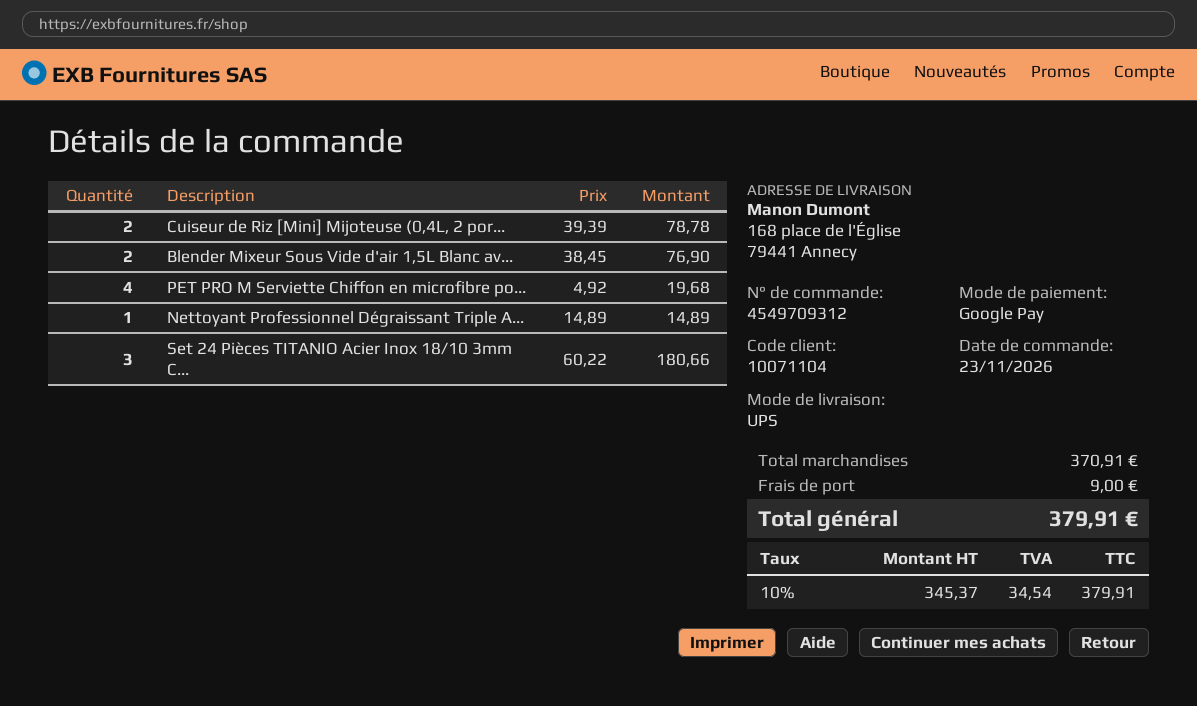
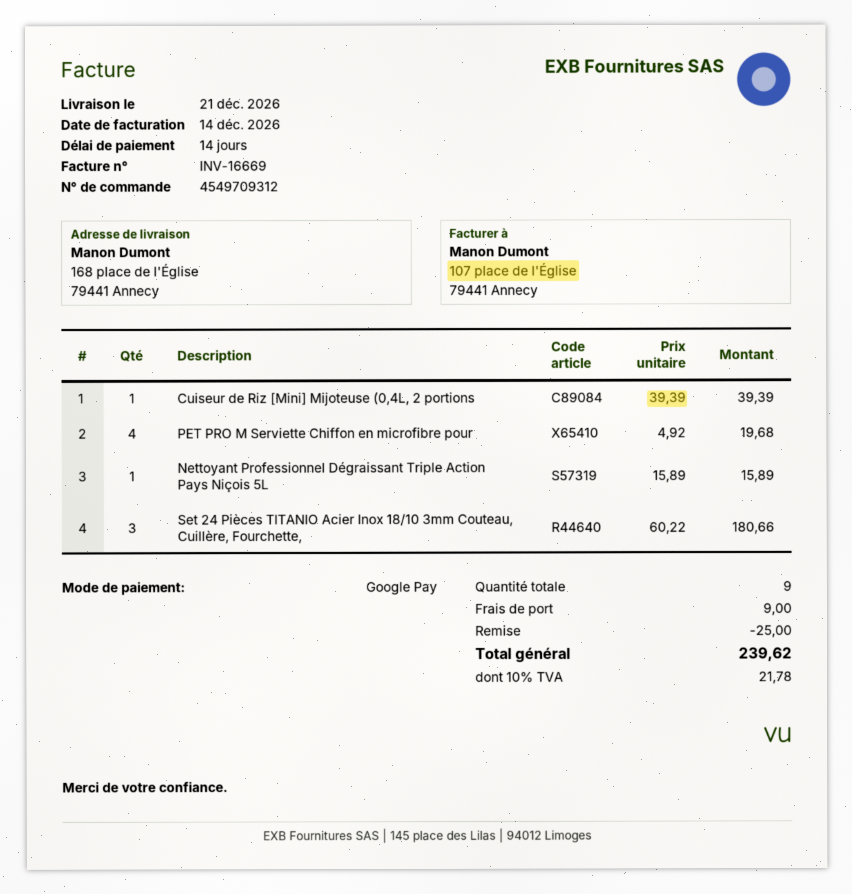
Cuiseur de Riz [Mini] Mijoteuse (0,4L, 2 por...: 2 x 39.39 = 78.78 -> 1 x 39.39 = 39.39
Blender Mixeur Sous Vide d'air 1,5L Blanc av...: 2 x 38.45 = 76.90 -> none
Nettoyant Professionnel Dégraissant Triple A...: 1 x 14.89 = 14.89 -> 1 x 15.89 = 15.89
discount: none -> 25.00
tax: 10% = 34.54 -> 10% = 21.78
total: 379.91 -> 239.62

